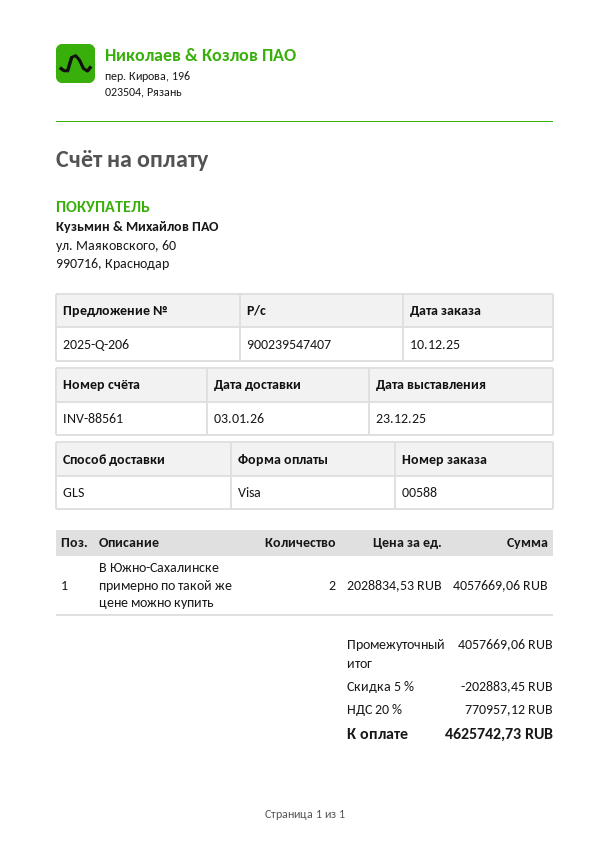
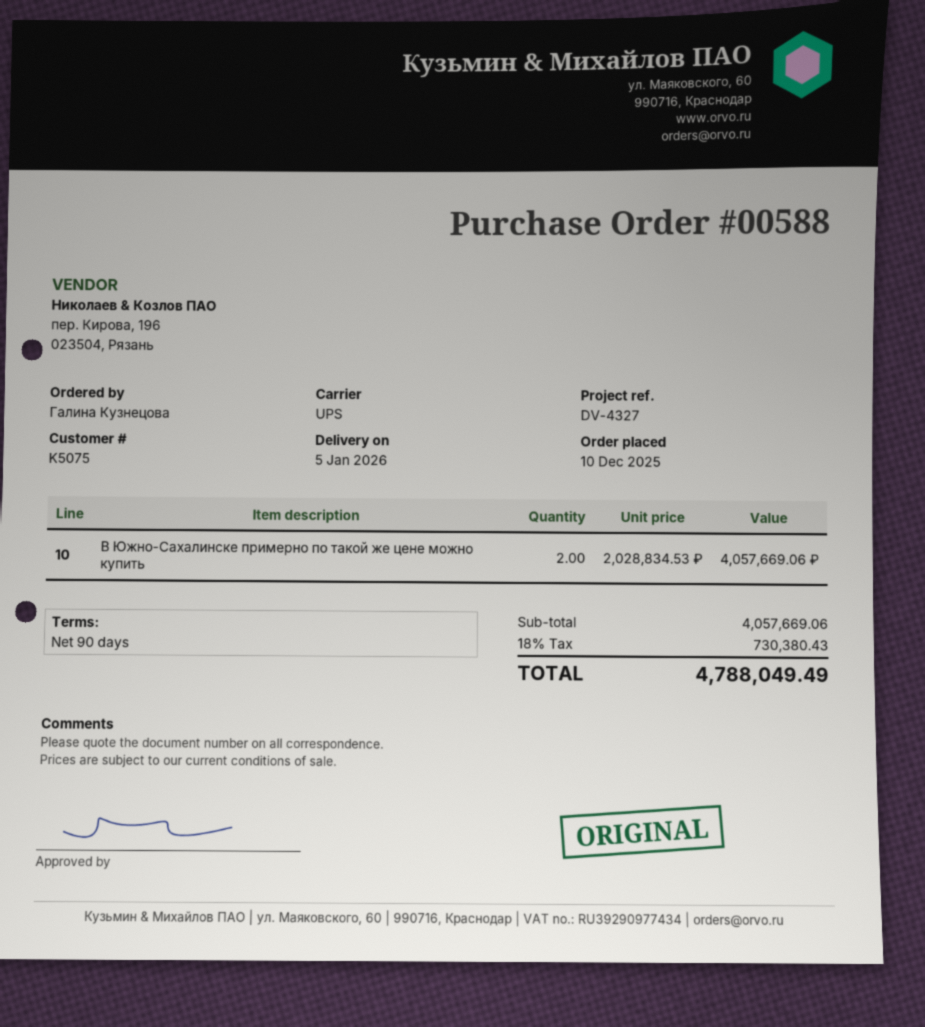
delivery date: 2026-01-03 -> 2026-01-05
shipping method: GLS -> UPS
discount: 5% = 202883.45 -> none
tax: 20% = 770957.12 -> 18% = 730380.43
total: 4625742.73 -> 4788049.49

